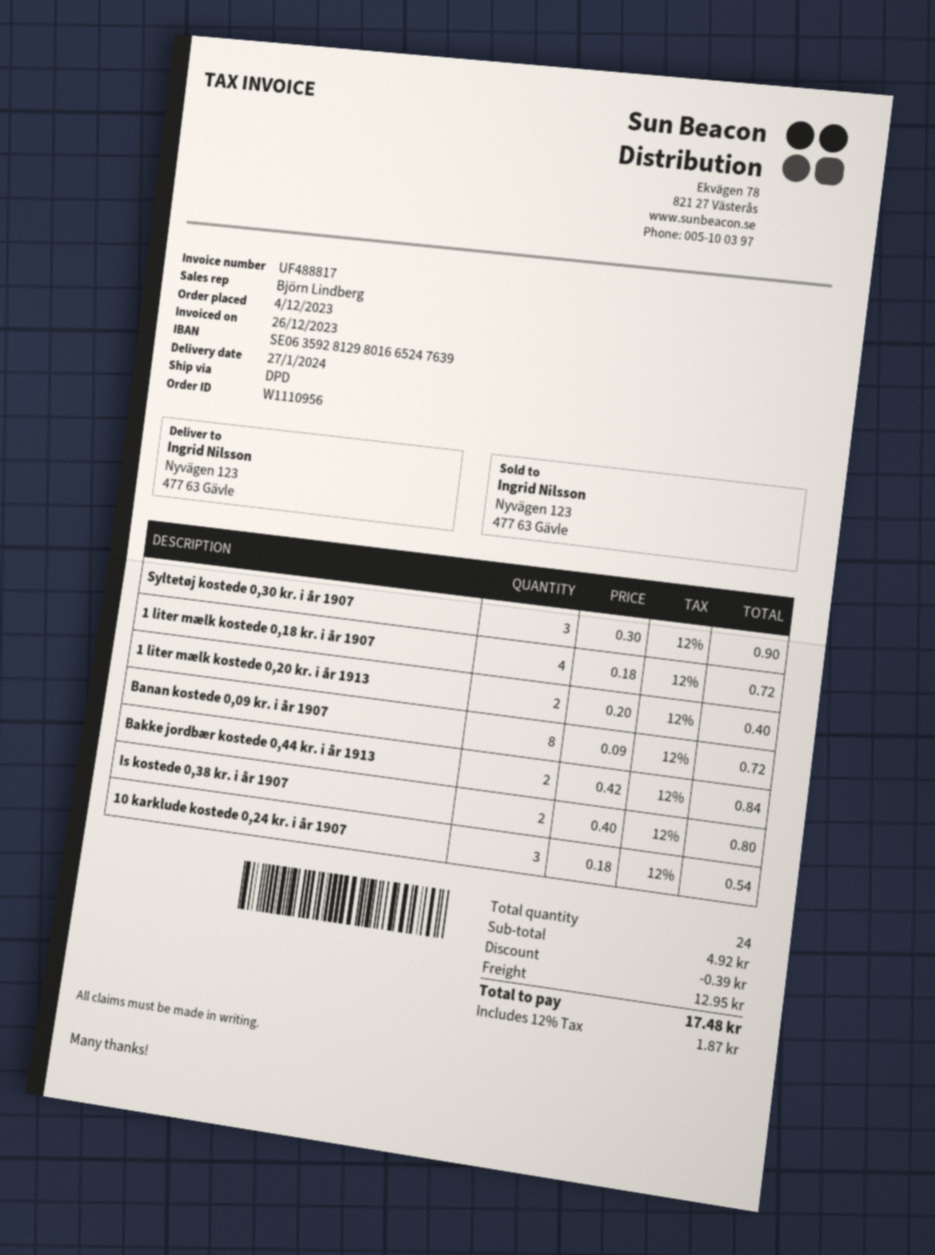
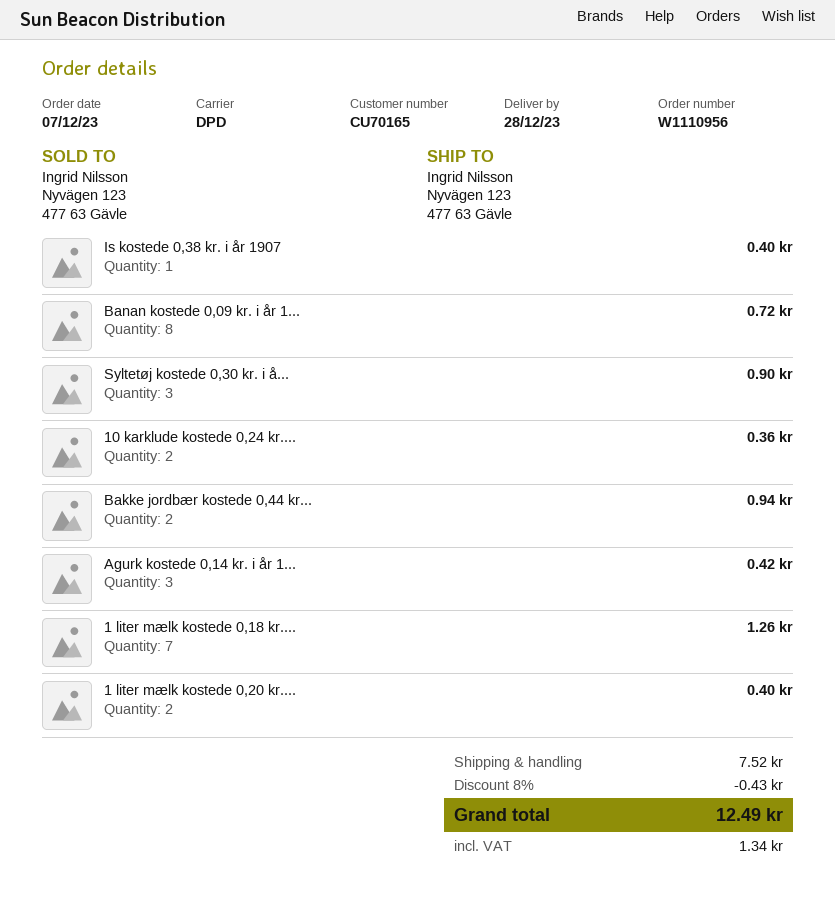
order date: 2023-12-04 -> 2023-12-07
delivery date: 2024-01-27 -> 2023-12-28
1 liter mælk kostede 0,18 kr. i år 1907: 4 for 0.72 -> 7 for 1.26
Bakke jordbær kostede 0,44 kr. i år 1913: 2 for 0.84 -> 2 for 0.94
Is kostede 0,38 kr. i år 1907: 2 for 0.80 -> 1 for 0.40
10 karklude kostede 0,24 kr. i år 1907: 3 for 0.54 -> 2 for 0.36
Agurk kostede 0,14 kr. i år 1...: none -> 3 for 0.42
discount: 0.39 -> 0.43
shipping: 12.95 -> 7.52
tax: 1.87 -> 1.34
total: 17.48 -> 12.49

